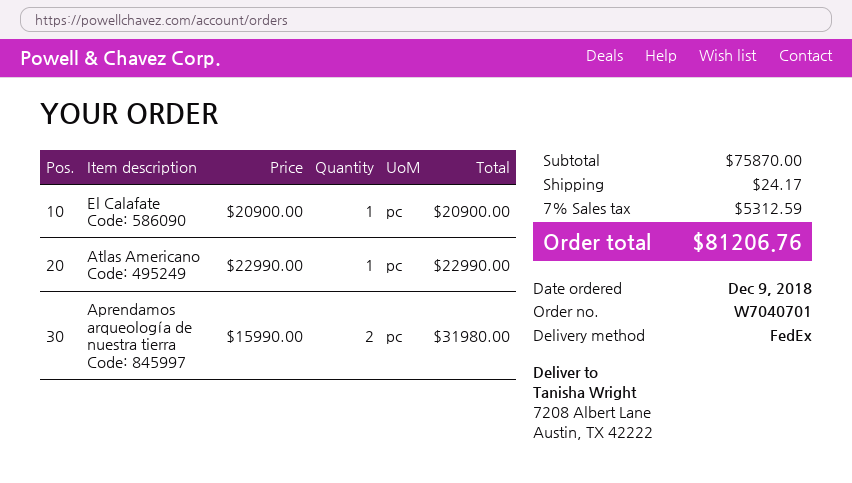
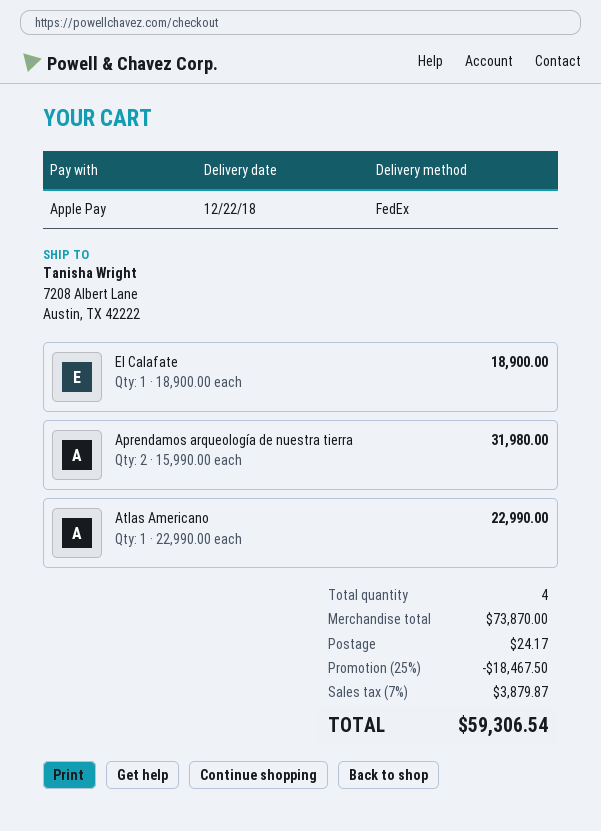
El Calafate: 1 x 20900.00 = 20900.00 -> 1 x 18900.00 = 18900.00
subtotal: 75870.00 -> 73870.00
discount: none -> 25% = 18467.50
tax: 7% = 5312.59 -> 7% = 3879.87
total: 81206.76 -> 59306.54

